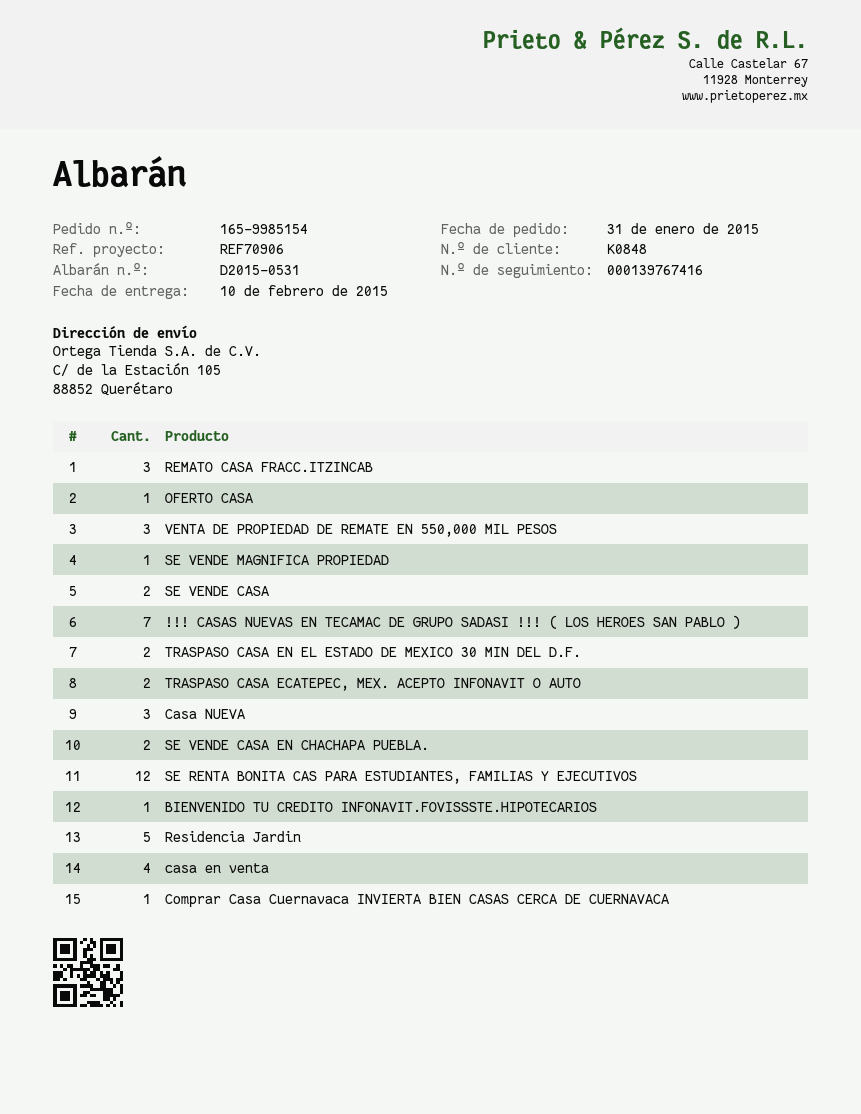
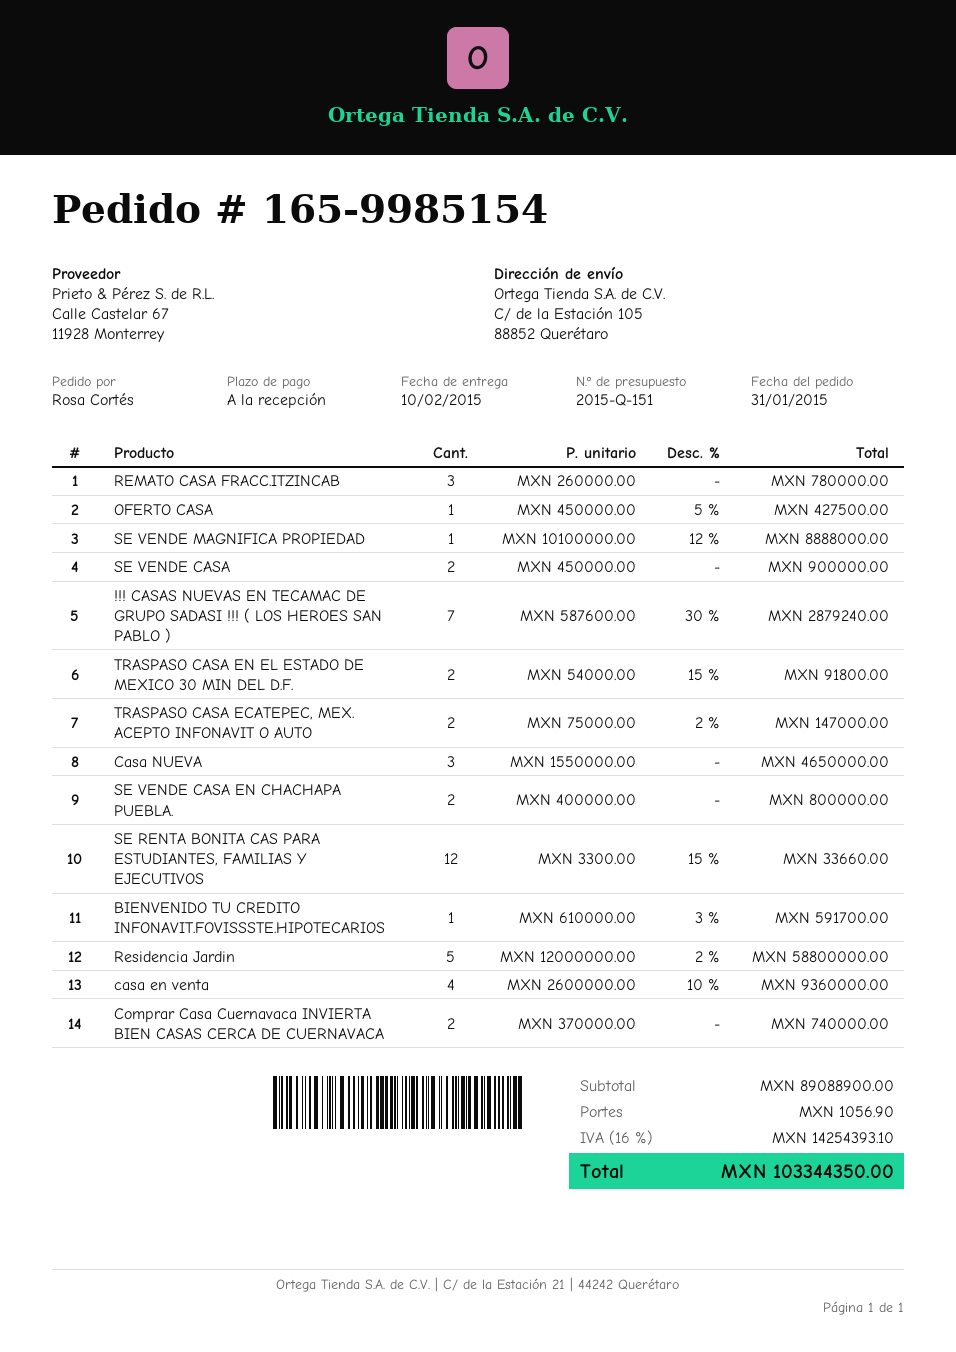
VENTA DE PROPIEDAD DE REMATE EN 550,000 MIL PESOS: 3 -> none
Comprar Casa Cuernavaca INVIERTA BIEN CASAS CERCA DE CUERNAVACA: 1 -> 2

